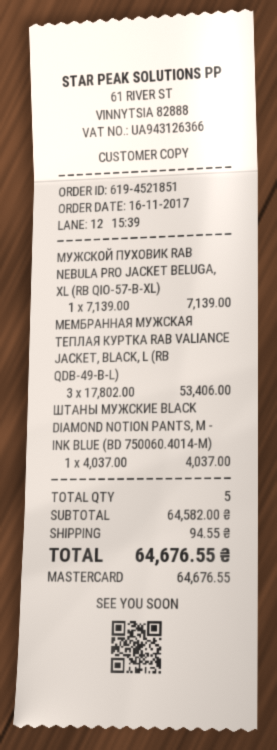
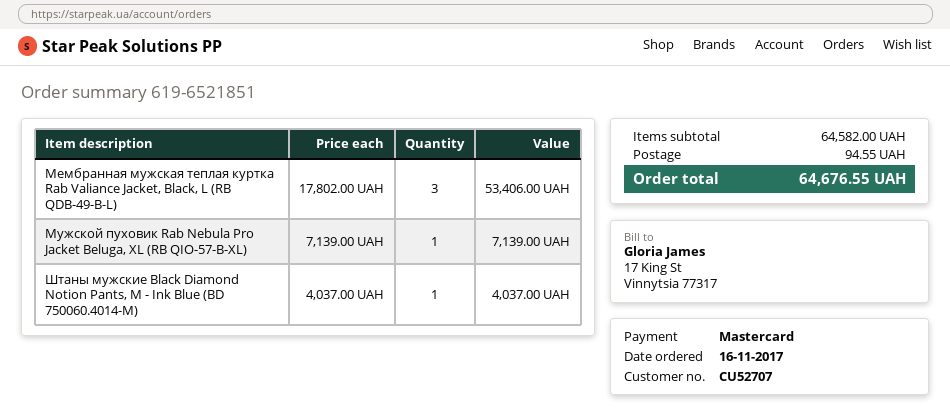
order number: 619-4521851 -> 619-6521851

